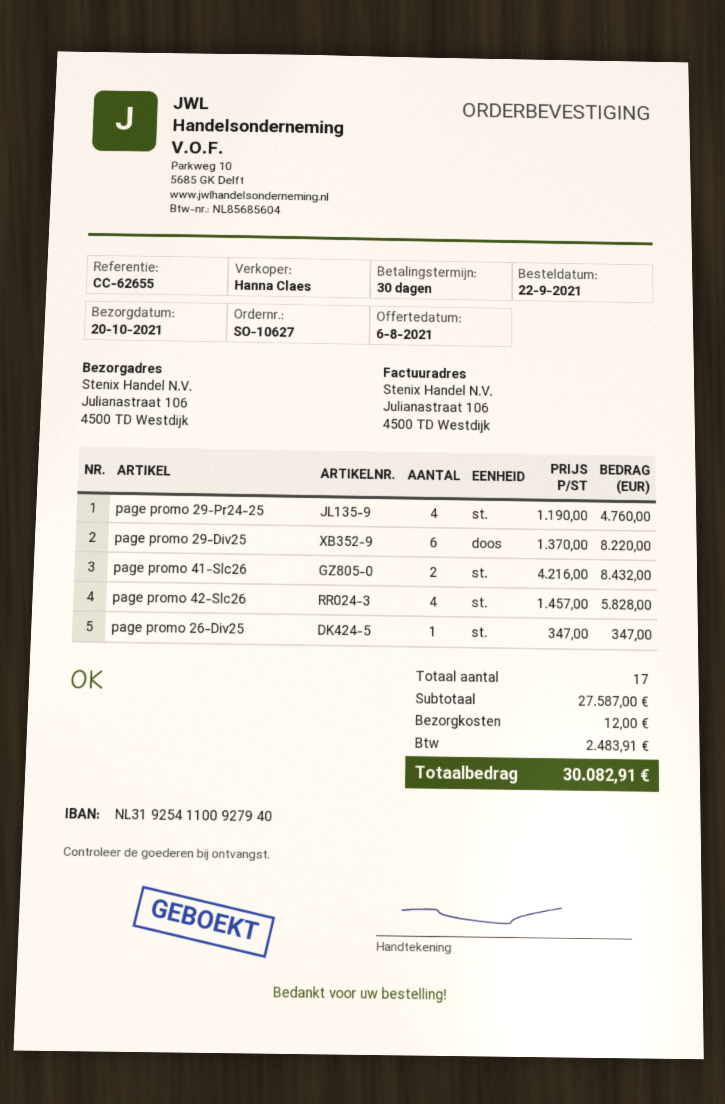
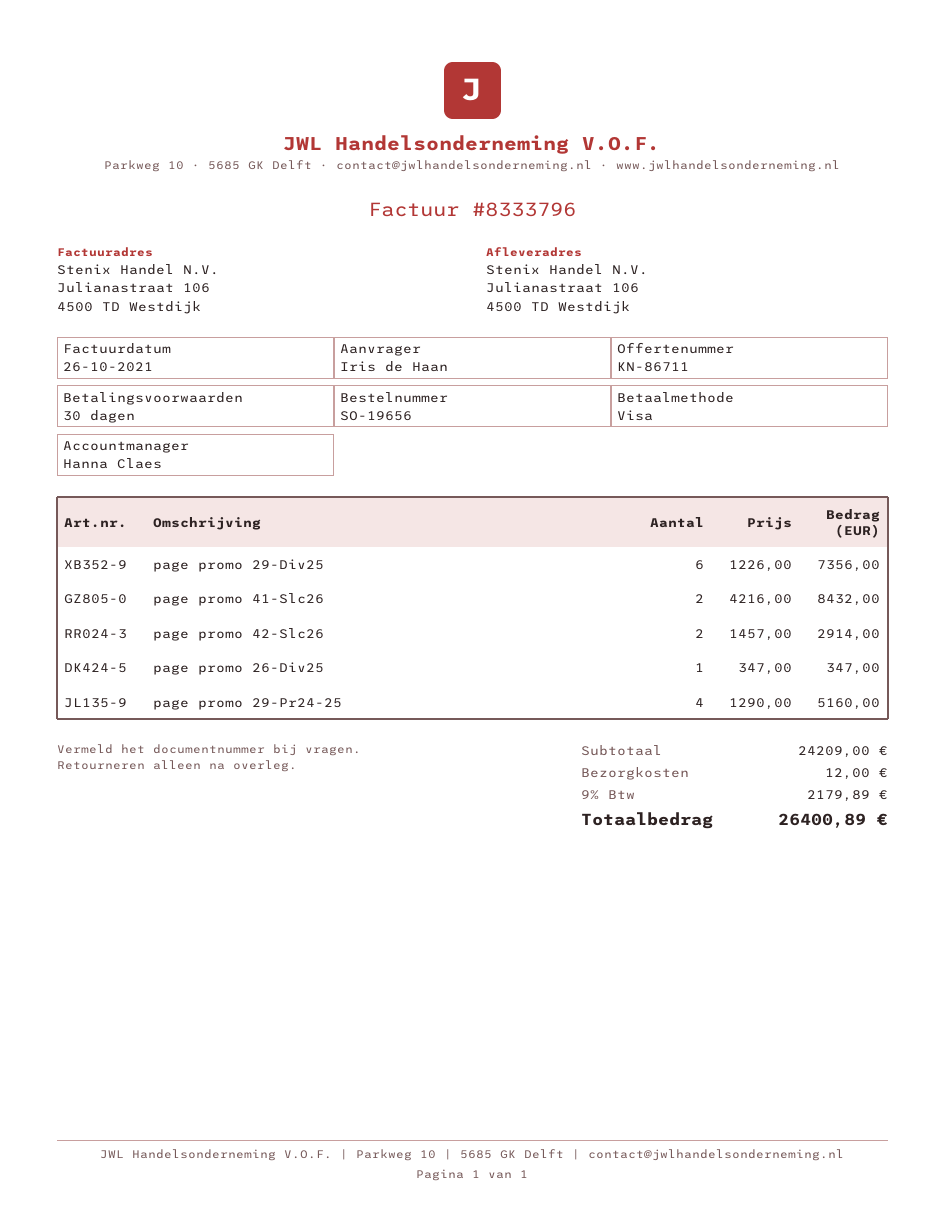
order number: SO-10627 -> SO-19656
page promo 29-Pr24-25: 4 x 1190.00 = 4760.00 -> 4 x 1290.00 = 5160.00
page promo 29-Div25: 6 x 1370.00 = 8220.00 -> 6 x 1226.00 = 7356.00
page promo 42-Slc26: 4 x 1457.00 = 5828.00 -> 2 x 1457.00 = 2914.00
subtotal: 27587.00 -> 24209.00
tax: 2483.91 -> 2179.89
total: 30082.91 -> 26400.89

